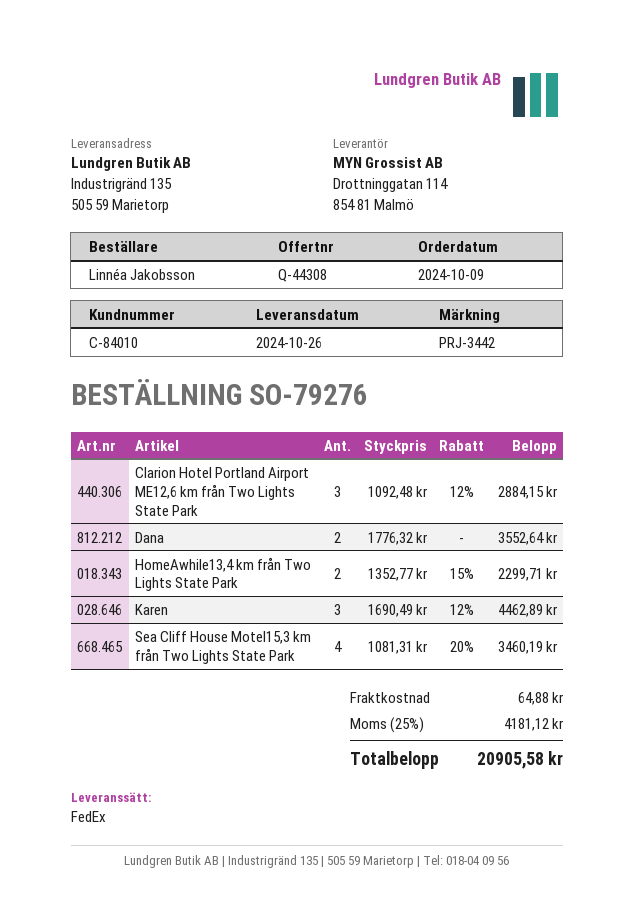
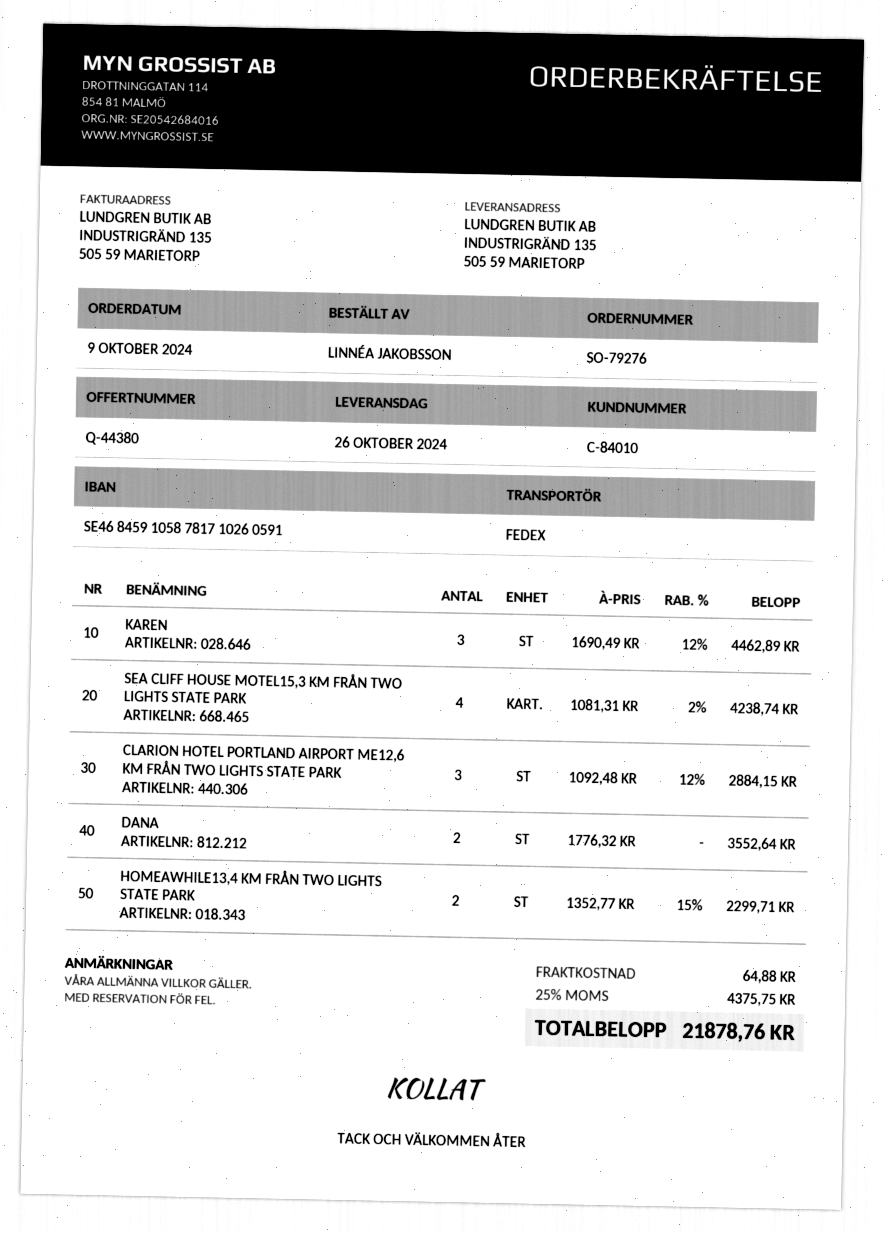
quote number: Q-44308 -> Q-44380
Sea Cliff House Motel15,3 km från Two Lights State Park: 4 x 1081.31 - 20% = 3460.19 -> 4 x 1081.31 - 2% = 4238.74
tax: 25% = 4181.12 -> 25% = 4375.75
total: 20905.58 -> 21878.76

